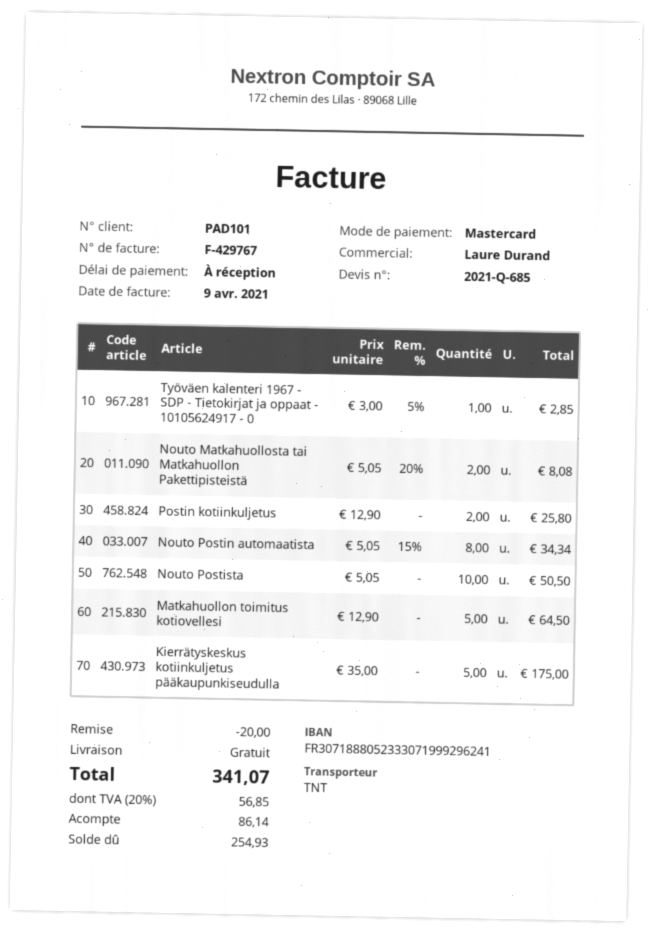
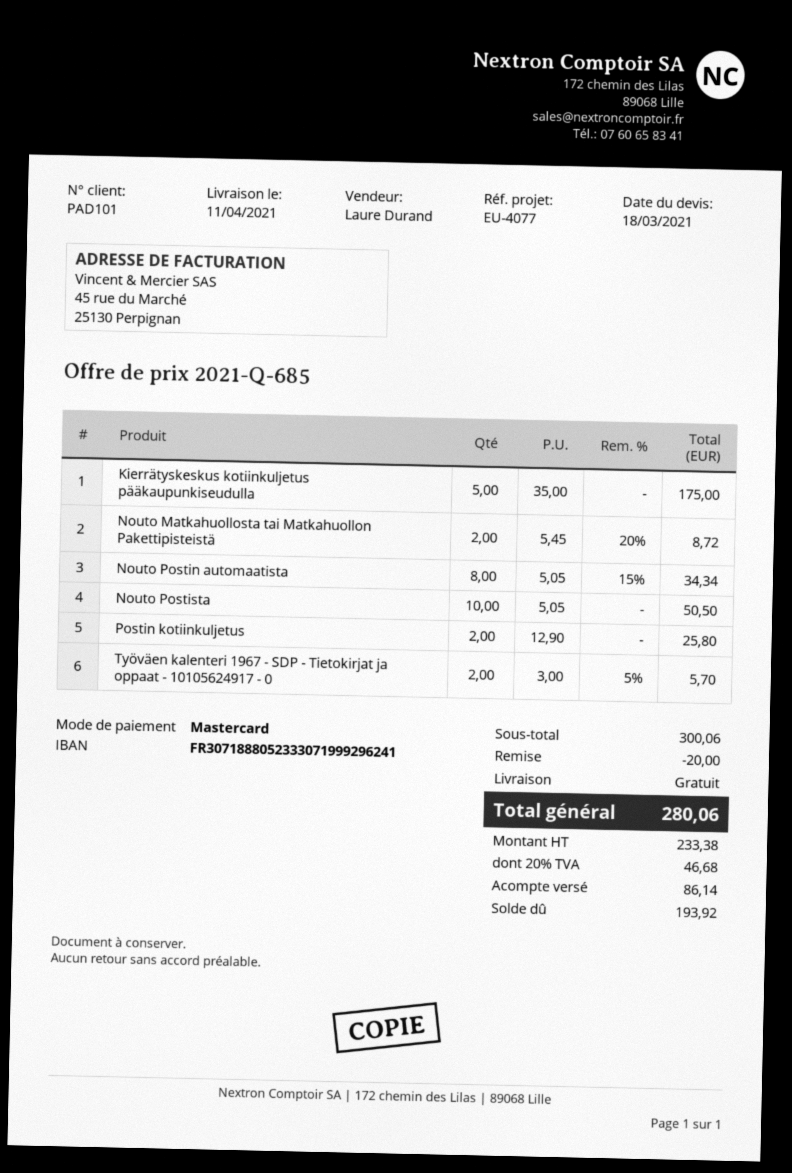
Työväen kalenteri 1967 - SDP - Tietokirjat ja oppaat - 10105624917 - 0: 1 x 3.00 - 5% = 2.85 -> 2 x 3.00 - 5% = 5.70
Nouto Matkahuollosta tai Matkahuollon Pakettipisteistä: 2 x 5.05 - 20% = 8.08 -> 2 x 5.45 - 20% = 8.72
Matkahuollon toimitus kotiovellesi: 5 x 12.90 = 64.50 -> none
tax: 20% = 56.85 -> 20% = 46.68
total: 341.07 -> 280.06
balance: 254.93 -> 193.92

